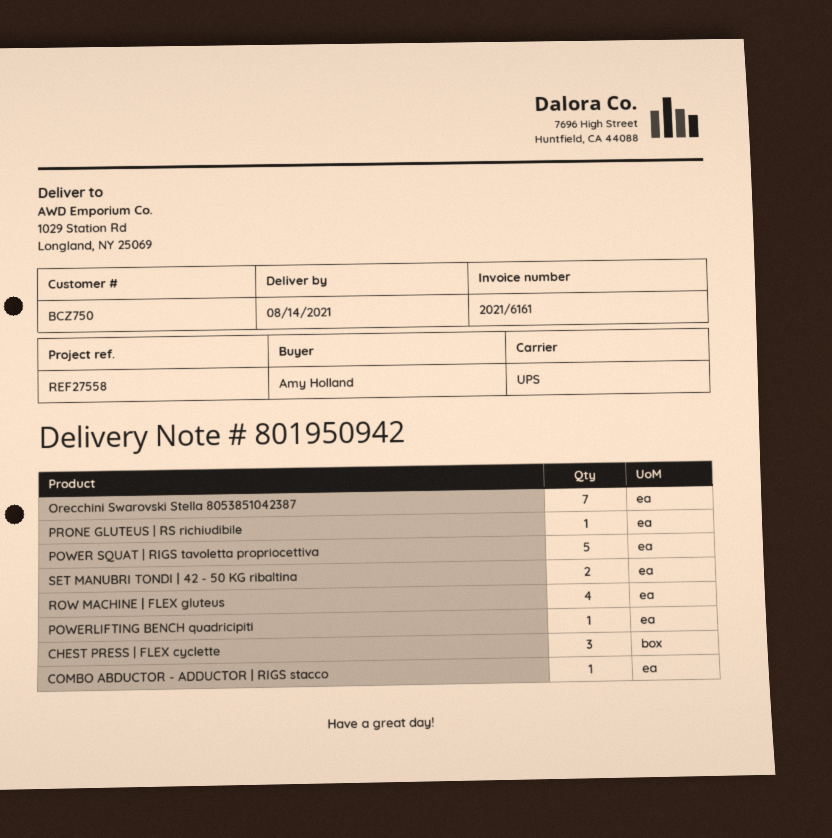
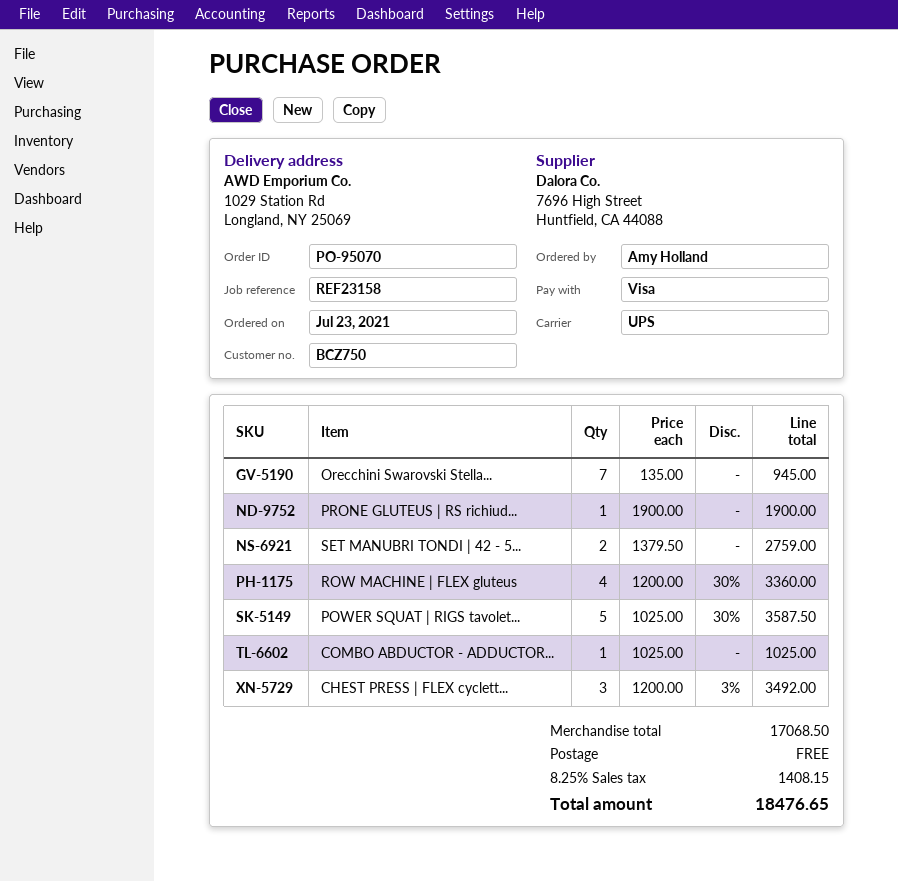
reference: REF27558 -> REF23158
POWERLIFTING BENCH quadricipiti: 1 -> none

